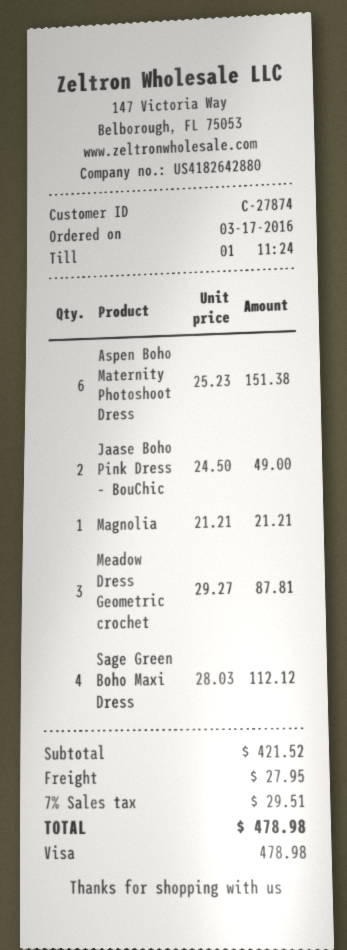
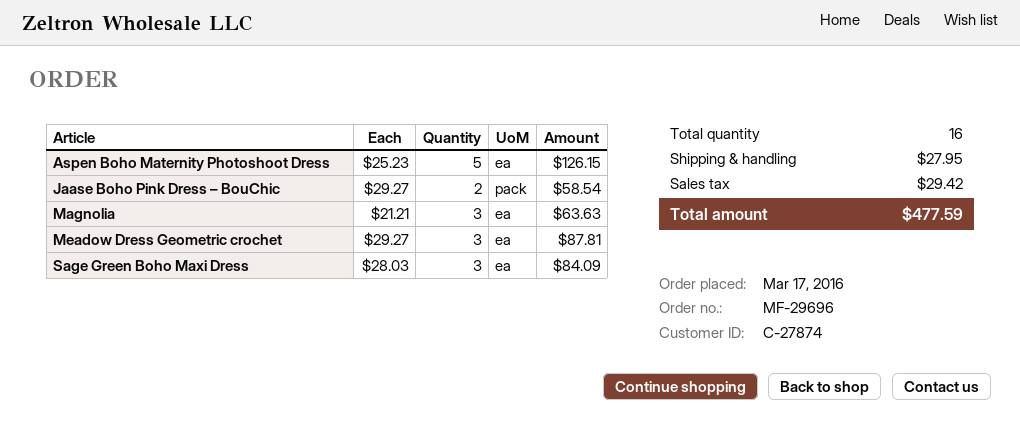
Aspen Boho Maternity Photoshoot Dress: 6 x 25.23 = 151.38 -> 5 x 25.23 = 126.15
Jaase Boho Pink Dress – BouChic: 2 x 24.50 = 49.00 -> 2 x 29.27 = 58.54
Magnolia: 1 x 21.21 = 21.21 -> 3 x 21.21 = 63.63
Sage Green Boho Maxi Dress: 4 x 28.03 = 112.12 -> 3 x 28.03 = 84.09
tax: 29.51 -> 29.42
total: 478.98 -> 477.59

